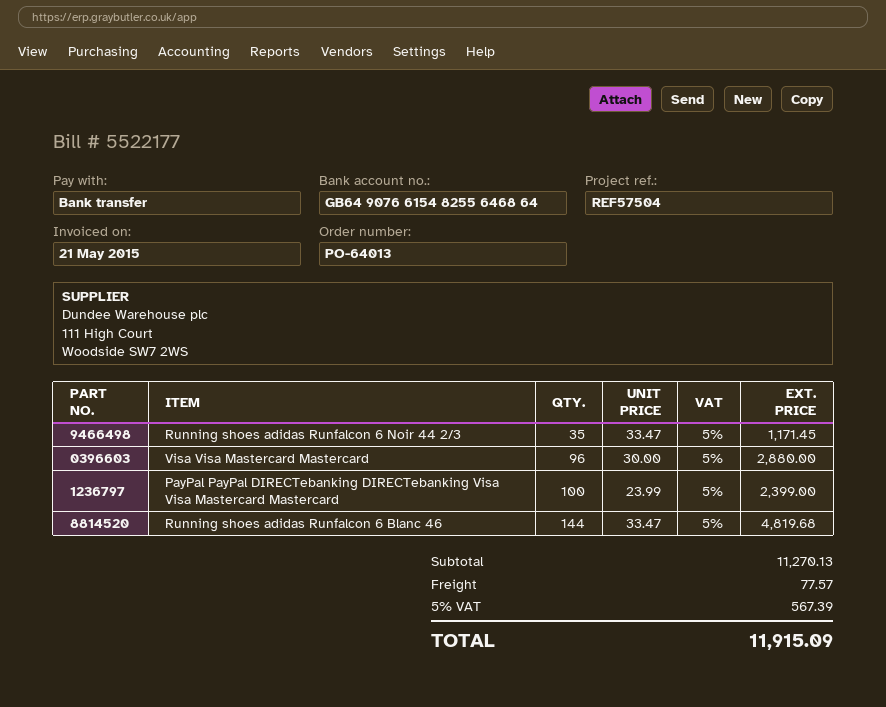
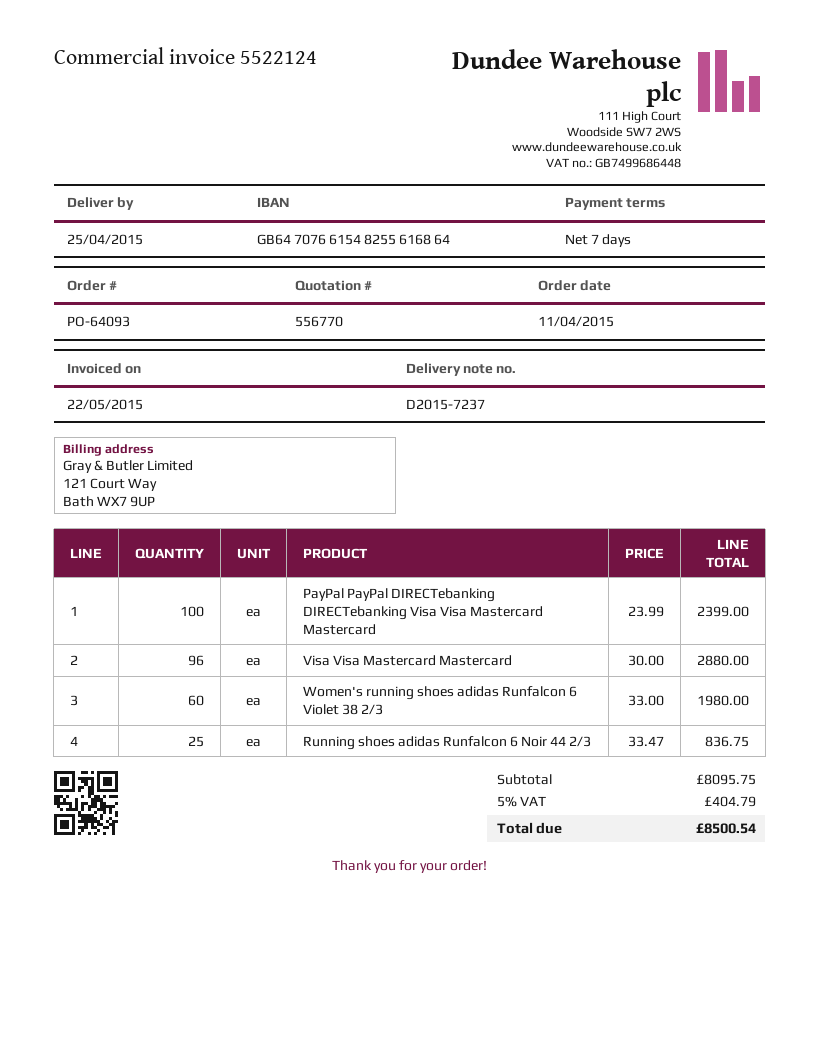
order number: PO-64013 -> PO-64093
invoice number: 5522177 -> 5522124
invoice date: 2015-05-21 -> 2015-05-22
bank account: GB64907661548255646864 -> GB64707661548255616864
Running shoes adidas Runfalcon 6 Noir 44 2/3: 35 x 33.47 = 1171.45 -> 25 x 33.47 = 836.75
Running shoes adidas Runfalcon 6 Blanc 46: 144 x 33.47 = 4819.68 -> none
Women's running shoes adidas Runfalcon 6 Violet 38 2/3: none -> 60 x 33.00 = 1980.00
subtotal: 11270.13 -> 8095.75
shipping: 77.57 -> none
tax: 5% = 567.39 -> 5% = 404.79
total: 11915.09 -> 8500.54

